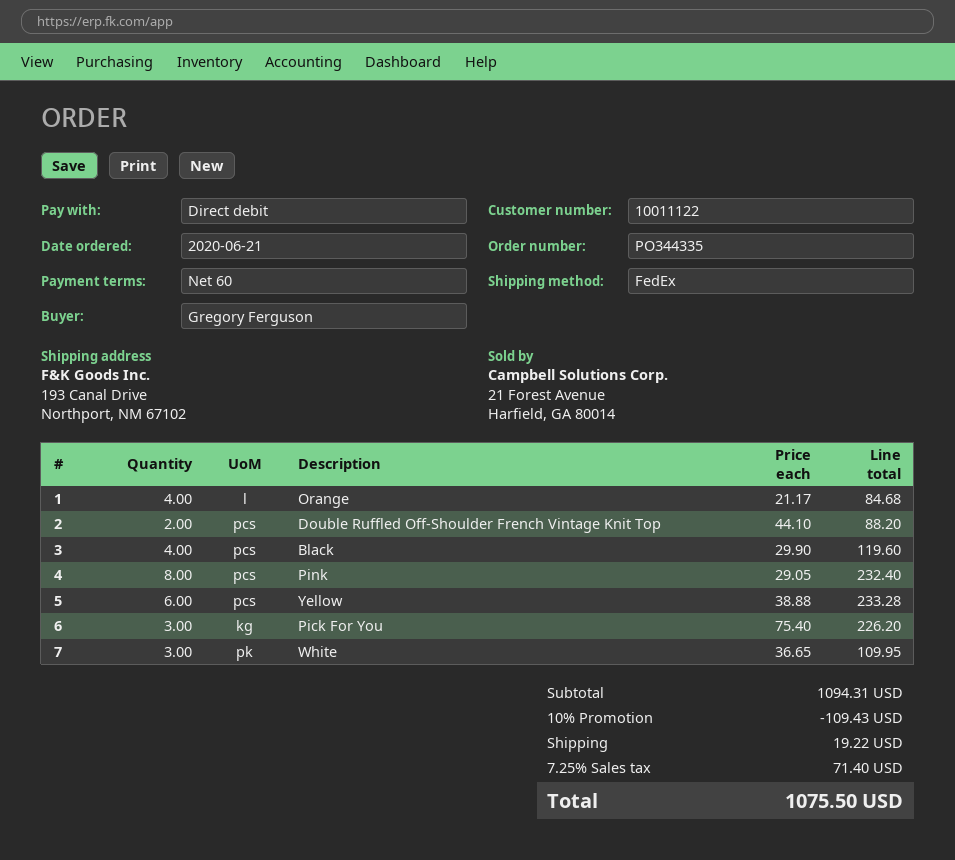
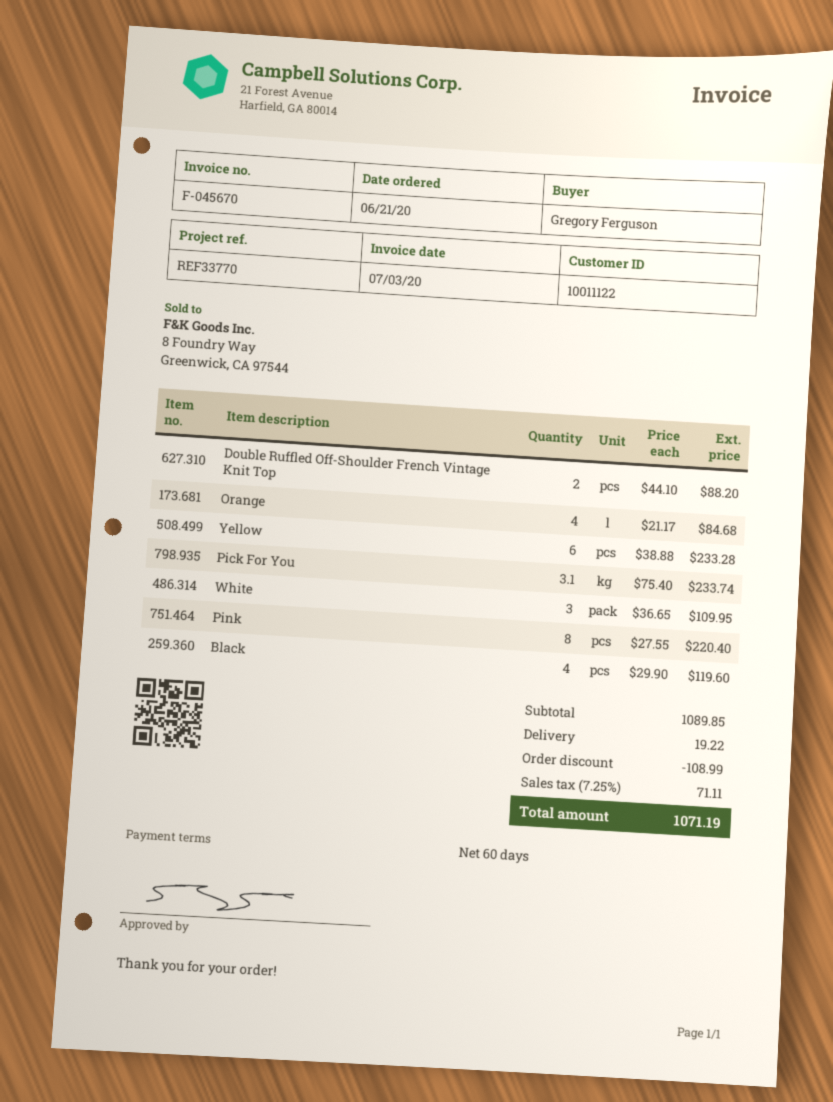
Pink: 8 x 29.05 = 232.40 -> 8 x 27.55 = 220.40
Pick For You: 3 x 75.40 = 226.20 -> 3.1 x 75.40 = 233.74
subtotal: 1094.31 -> 1089.85
discount: 109.43 -> 108.99
tax: 7.25% = 71.40 -> 7.25% = 71.11
total: 1075.50 -> 1071.19

